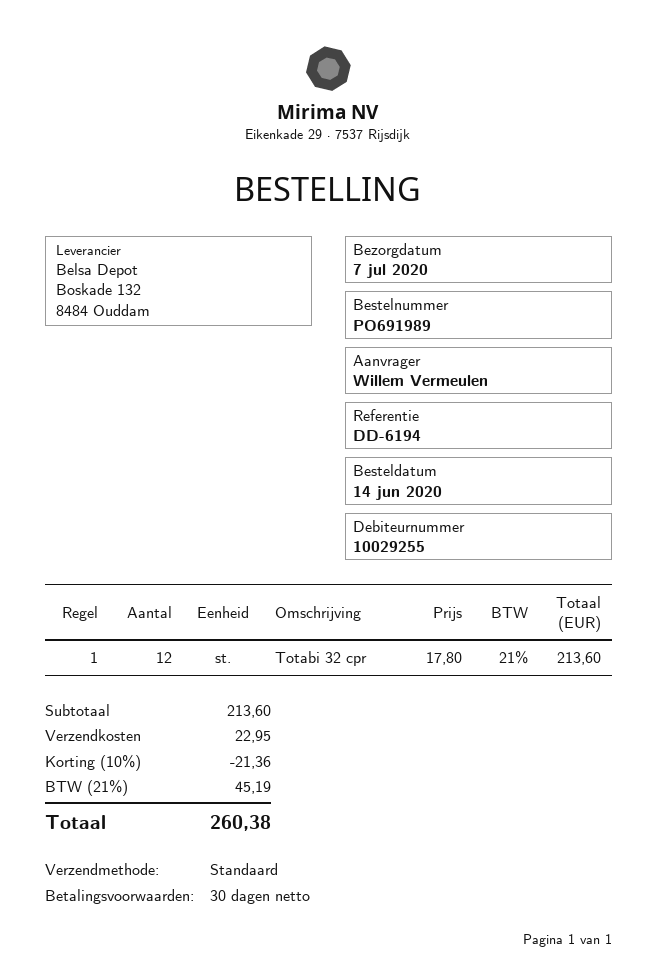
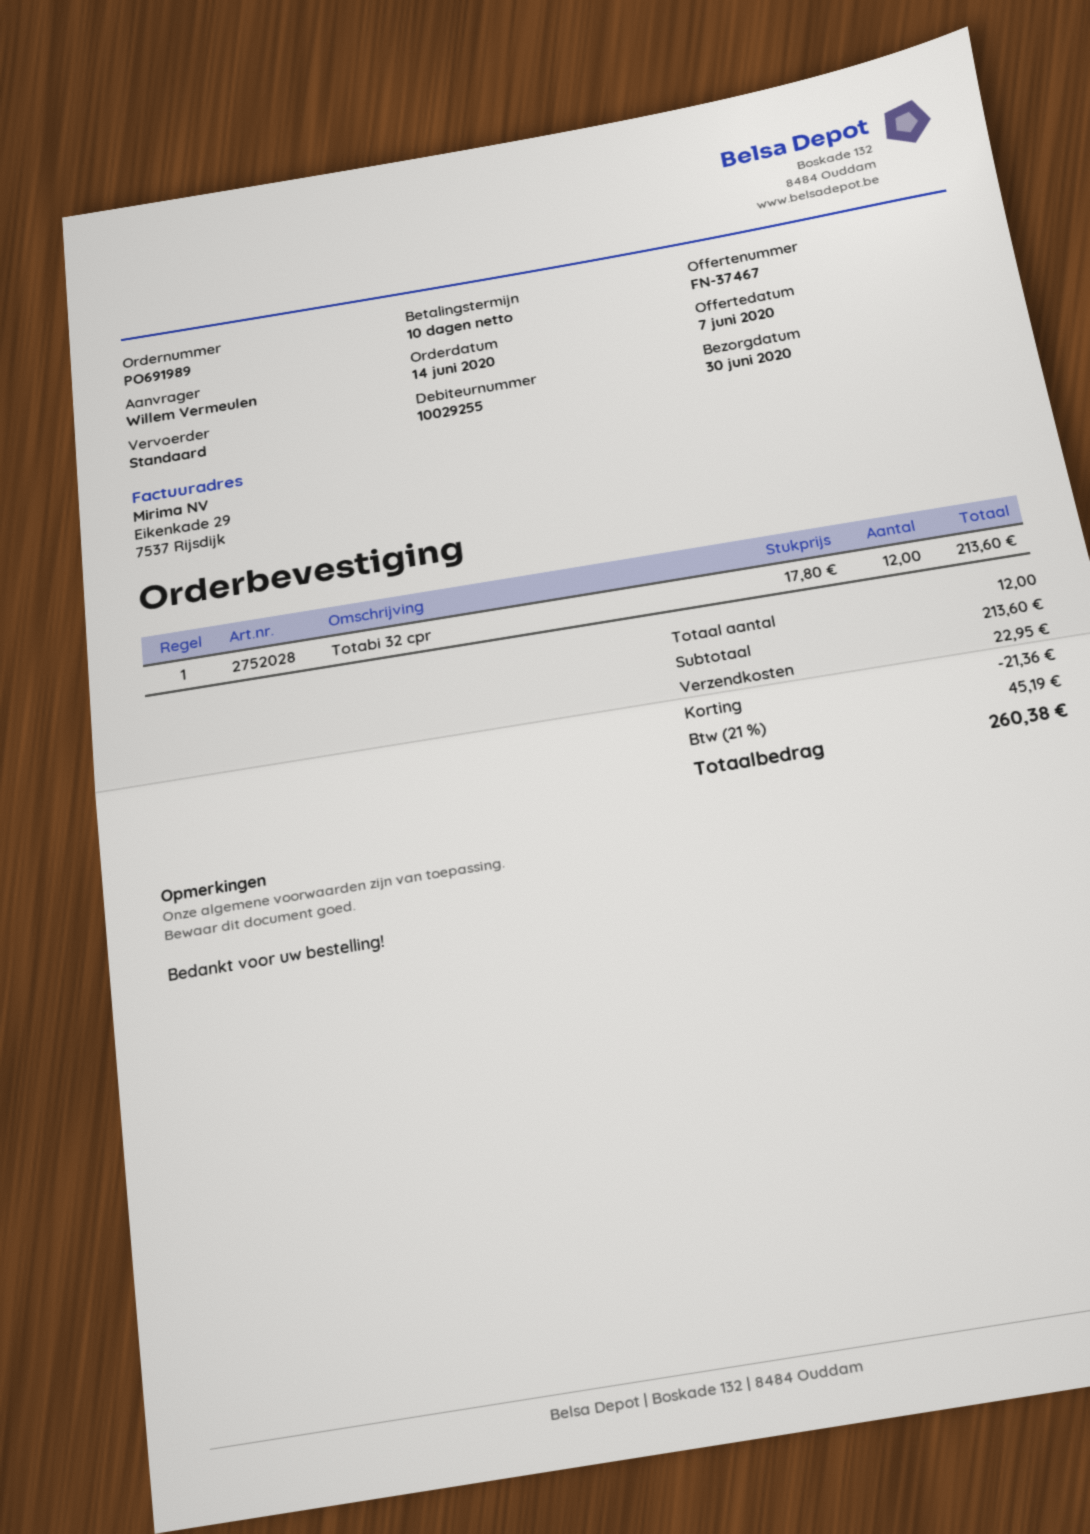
delivery date: 2020-07-07 -> 2020-06-30
payment terms: 30 days -> 10 days

